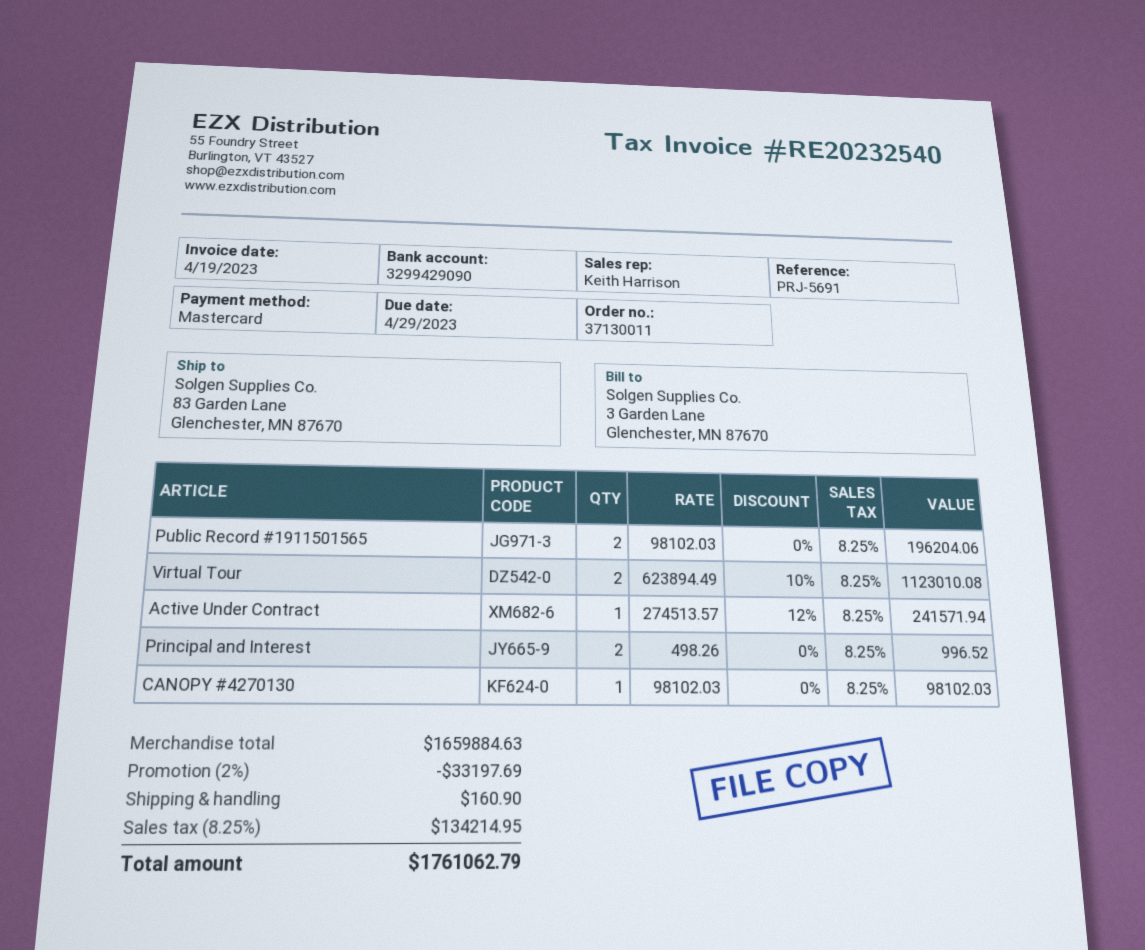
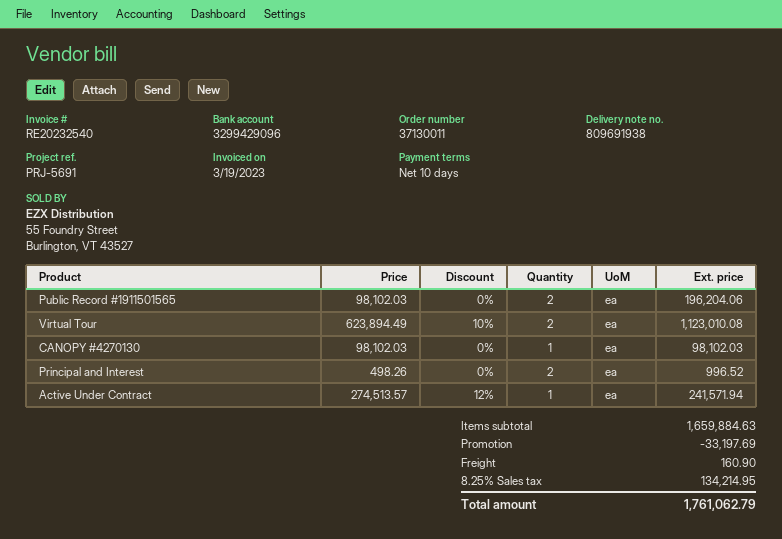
invoice date: 2023-04-19 -> 2023-03-19
bank account: 3299429090 -> 3299429096

